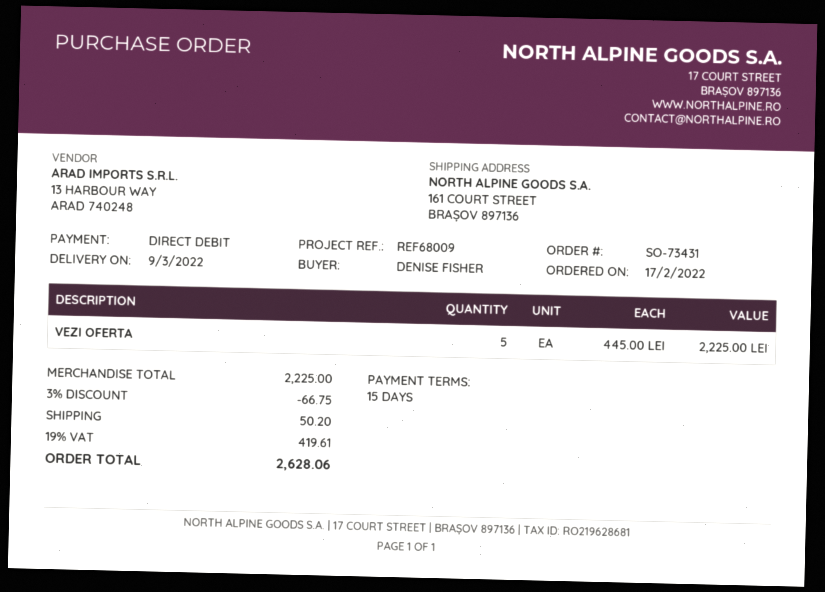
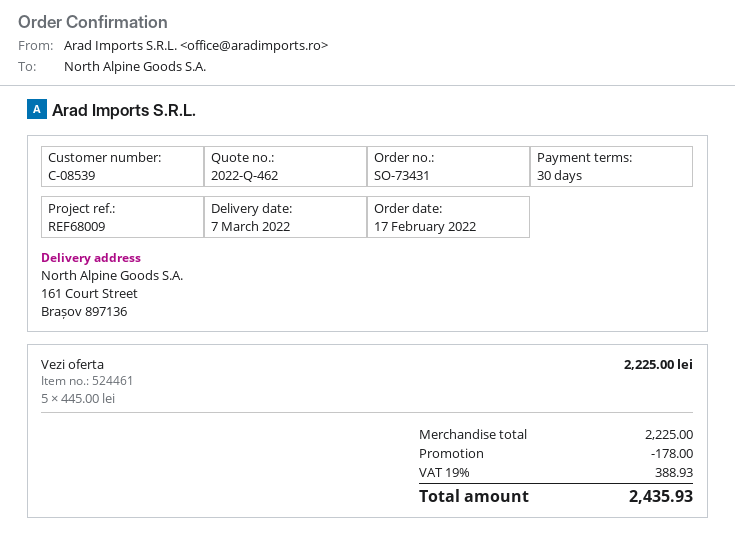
delivery date: 2022-03-09 -> 2022-03-07
payment terms: 15 days -> 30 days
discount: 66.75 -> 178.00
shipping: 50.20 -> none
tax: 19% = 419.61 -> 19% = 388.93
total: 2628.06 -> 2435.93

